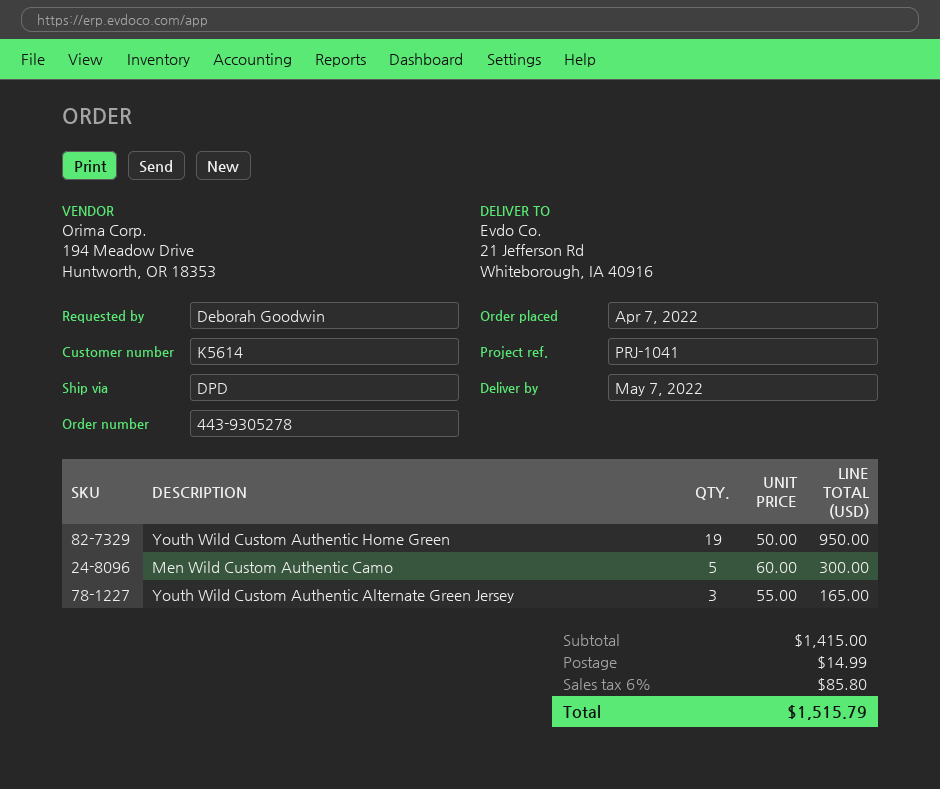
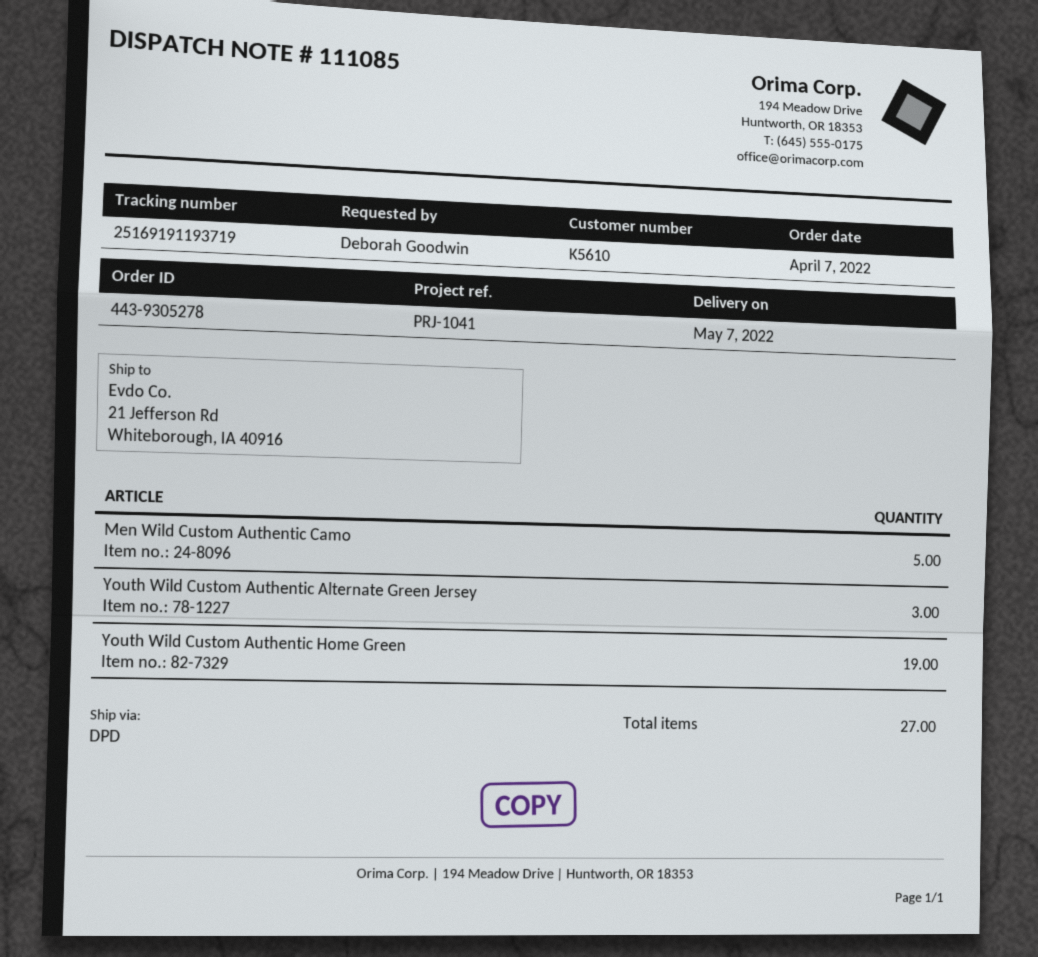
customer number: K5614 -> K5610

